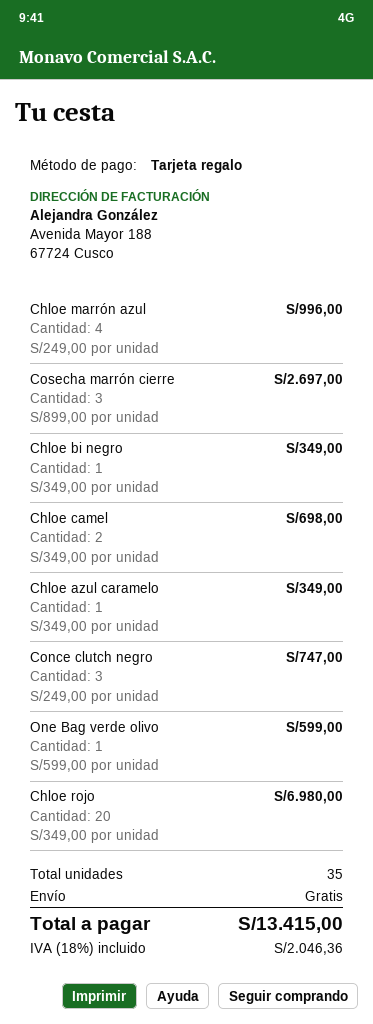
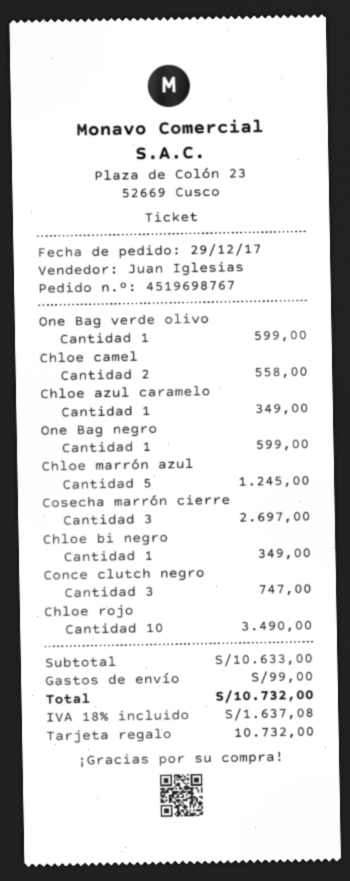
Chloe marrón azul: 4 for 996.00 -> 5 for 1245.00
Chloe camel: 2 for 698.00 -> 2 for 558.00
Chloe rojo: 20 for 6980.00 -> 10 for 3490.00
One Bag negro: none -> 1 for 599.00
shipping: 0.00 -> 99.00
tax: 18% = 2046.36 -> 18% = 1637.08
total: 13415.00 -> 10732.00

